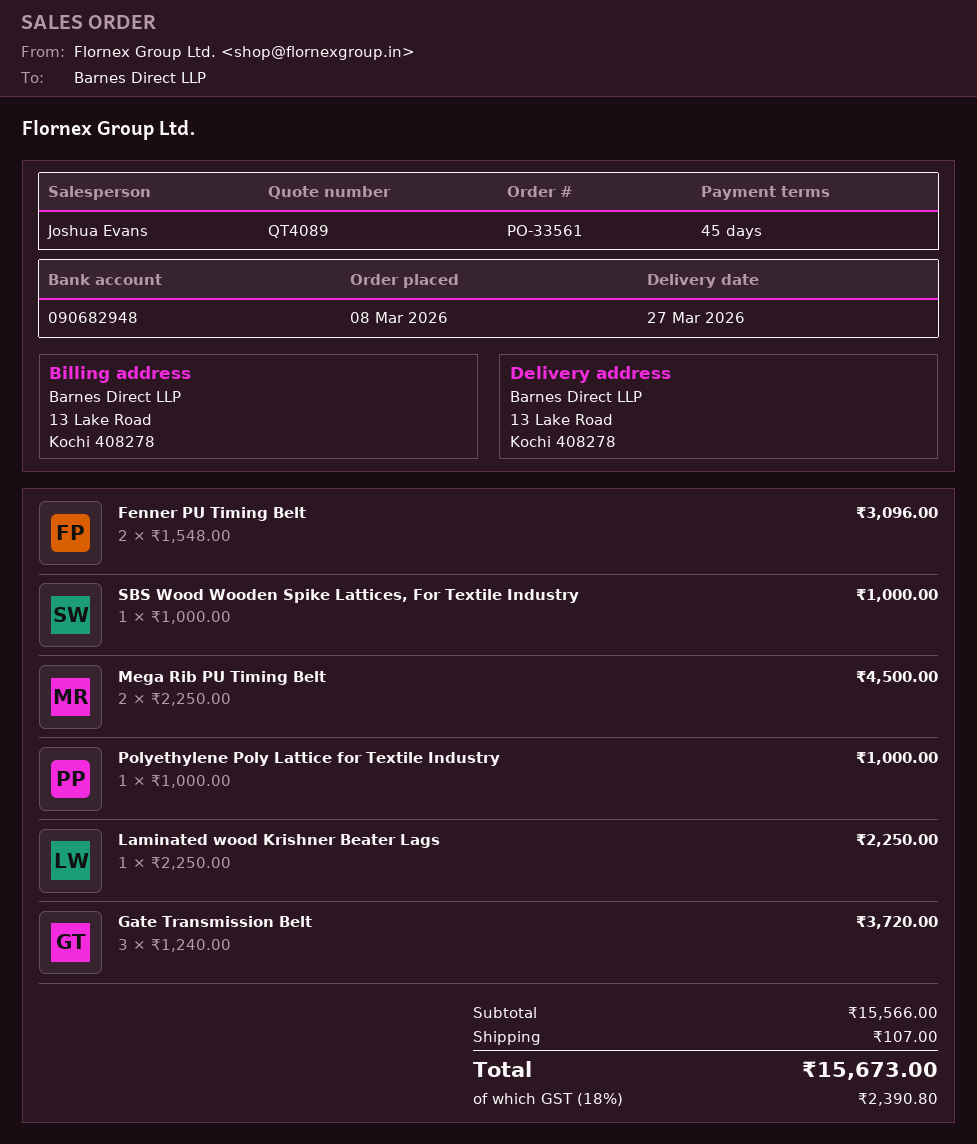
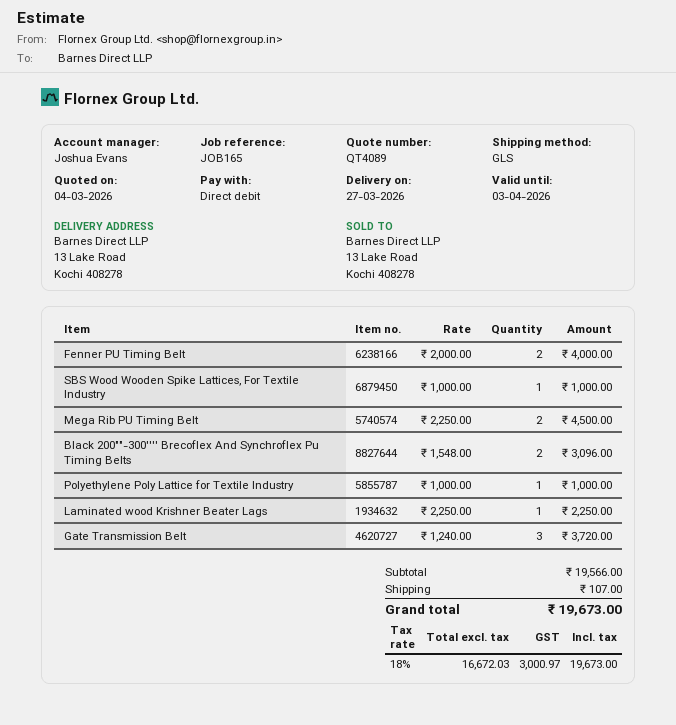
Fenner PU Timing Belt: 2 x 1548.00 = 3096.00 -> 2 x 2000.00 = 4000.00
Black 200""-300'''' Brecoflex And Synchroflex Pu Timing Belts: none -> 2 x 1548.00 = 3096.00
subtotal: 15566.00 -> 19566.00
tax: 18% = 2390.80 -> 18% = 3000.97
total: 15673.00 -> 19673.00

